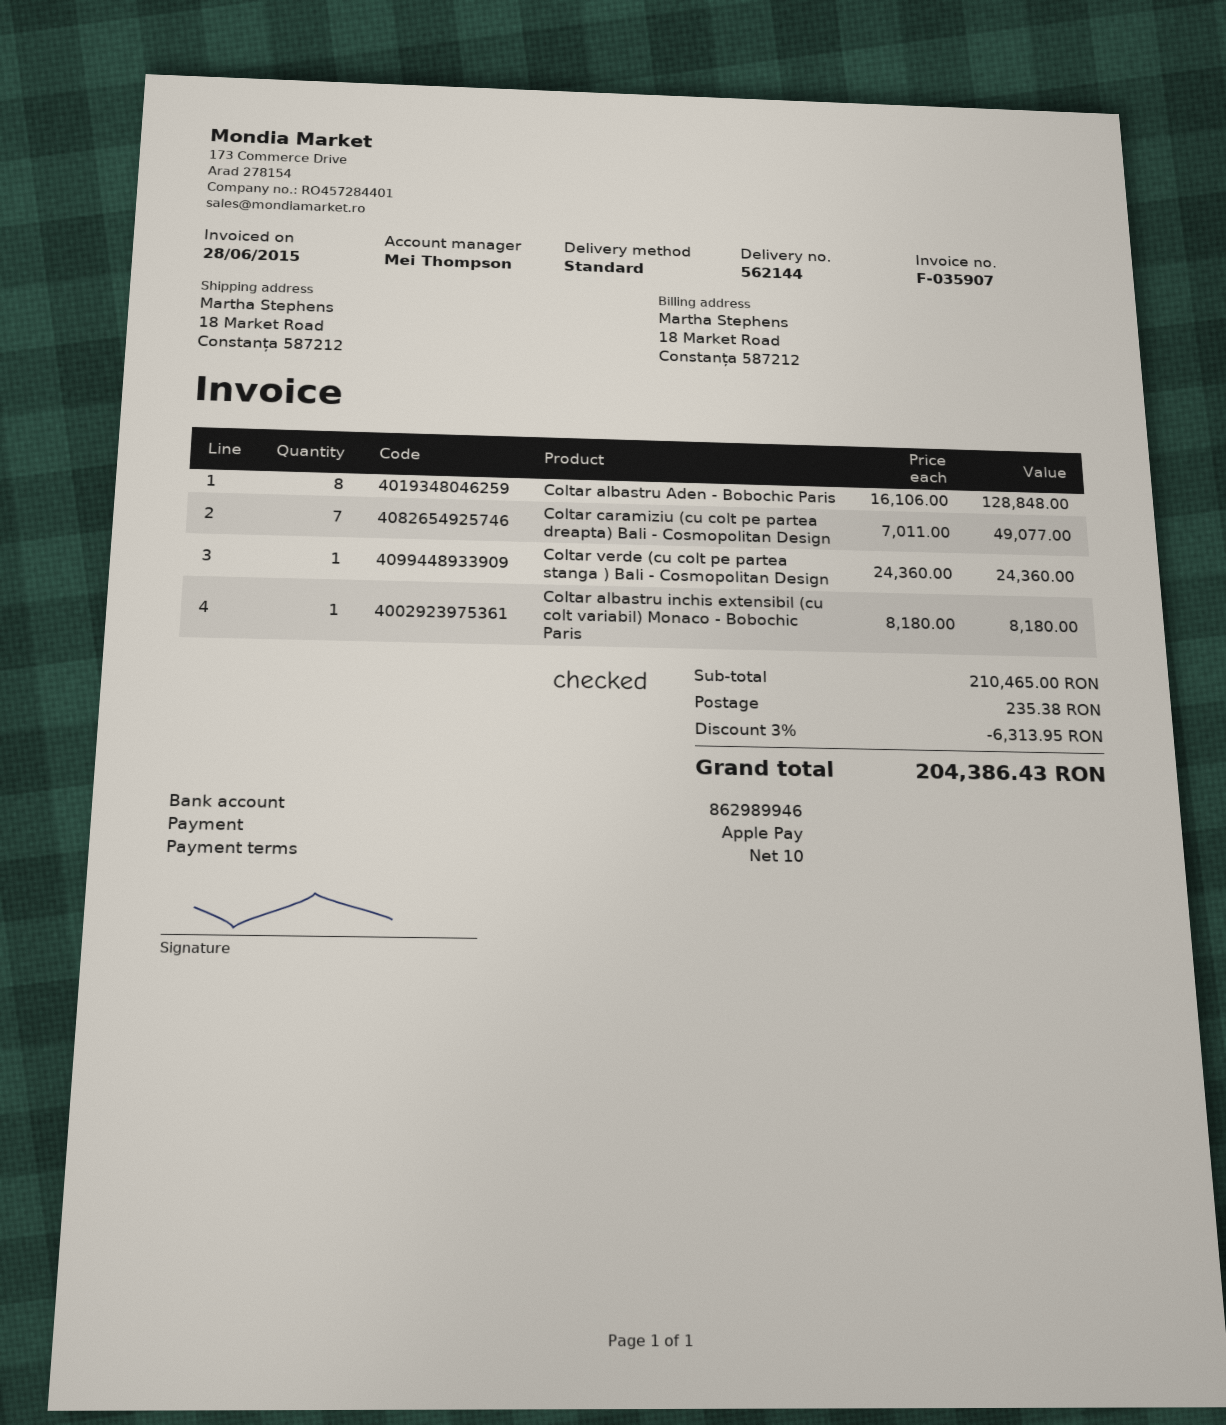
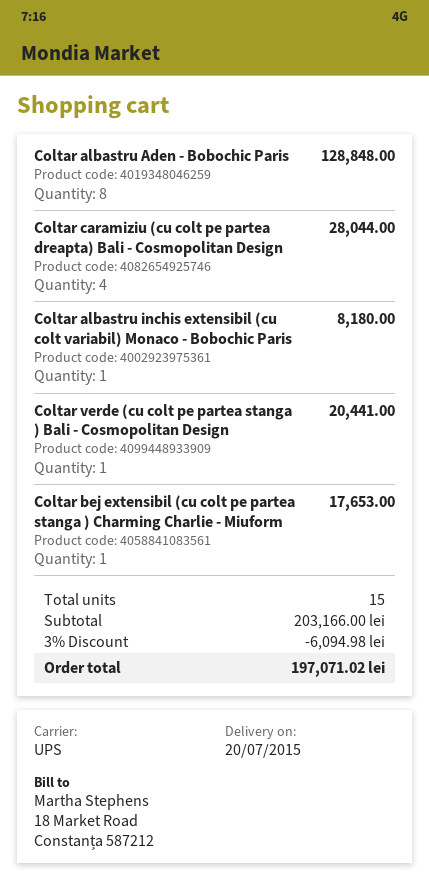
shipping method: standard -> UPS
Coltar caramiziu (cu colt pe partea dreapta) Bali - Cosmopolitan Design: 7 for 49077.00 -> 4 for 28044.00
Coltar verde (cu colt pe partea stanga ) Bali - Cosmopolitan Design: 1 for 24360.00 -> 1 for 20441.00
Coltar bej extensibil (cu colt pe partea stanga ) Charming Charlie - Miuform: none -> 1 for 17653.00
subtotal: 210465.00 -> 203166.00
discount: 3% = 6313.95 -> 3% = 6094.98
shipping: 235.38 -> none
total: 204386.43 -> 197071.02

